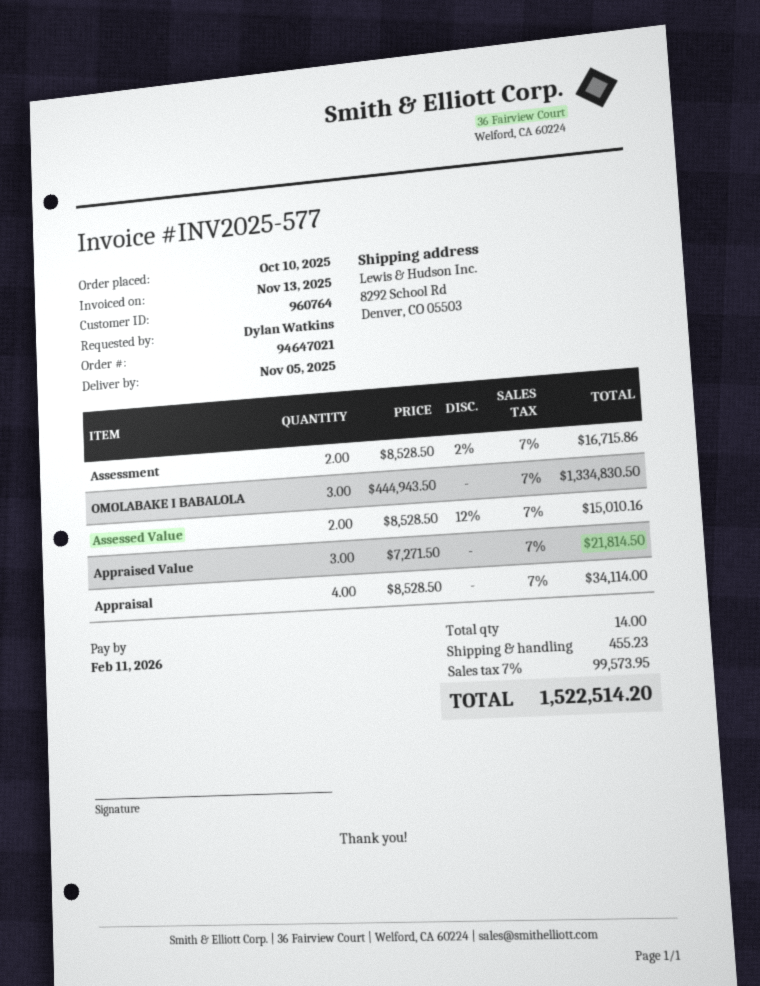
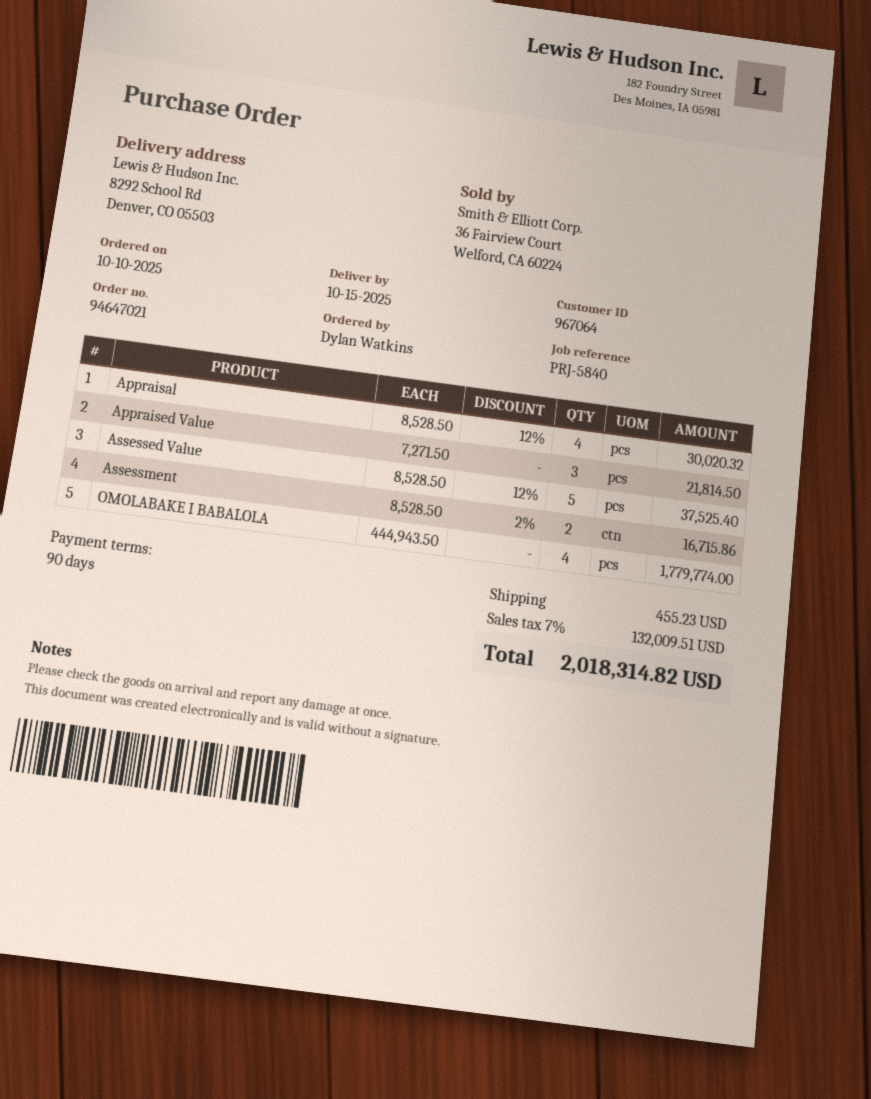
delivery date: 2025-11-05 -> 2025-10-15
customer number: 960764 -> 967064
OMOLABAKE I BABALOLA: 3 x 444943.50 = 1334830.50 -> 4 x 444943.50 = 1779774.00
Assessed Value: 2 x 8528.50 - 12% = 15010.16 -> 5 x 8528.50 - 12% = 37525.40
Appraisal: 4 x 8528.50 = 34114.00 -> 4 x 8528.50 - 12% = 30020.32
tax: 7% = 99573.95 -> 7% = 132009.51
total: 1522514.20 -> 2018314.82

